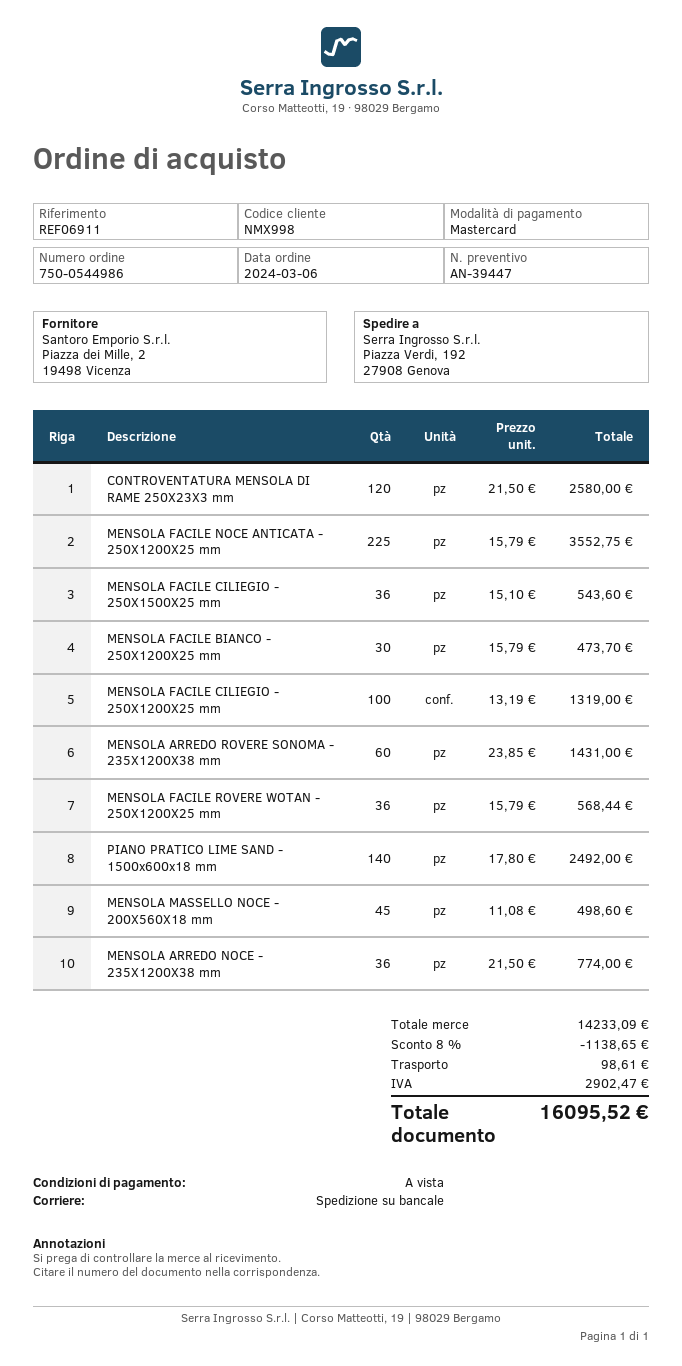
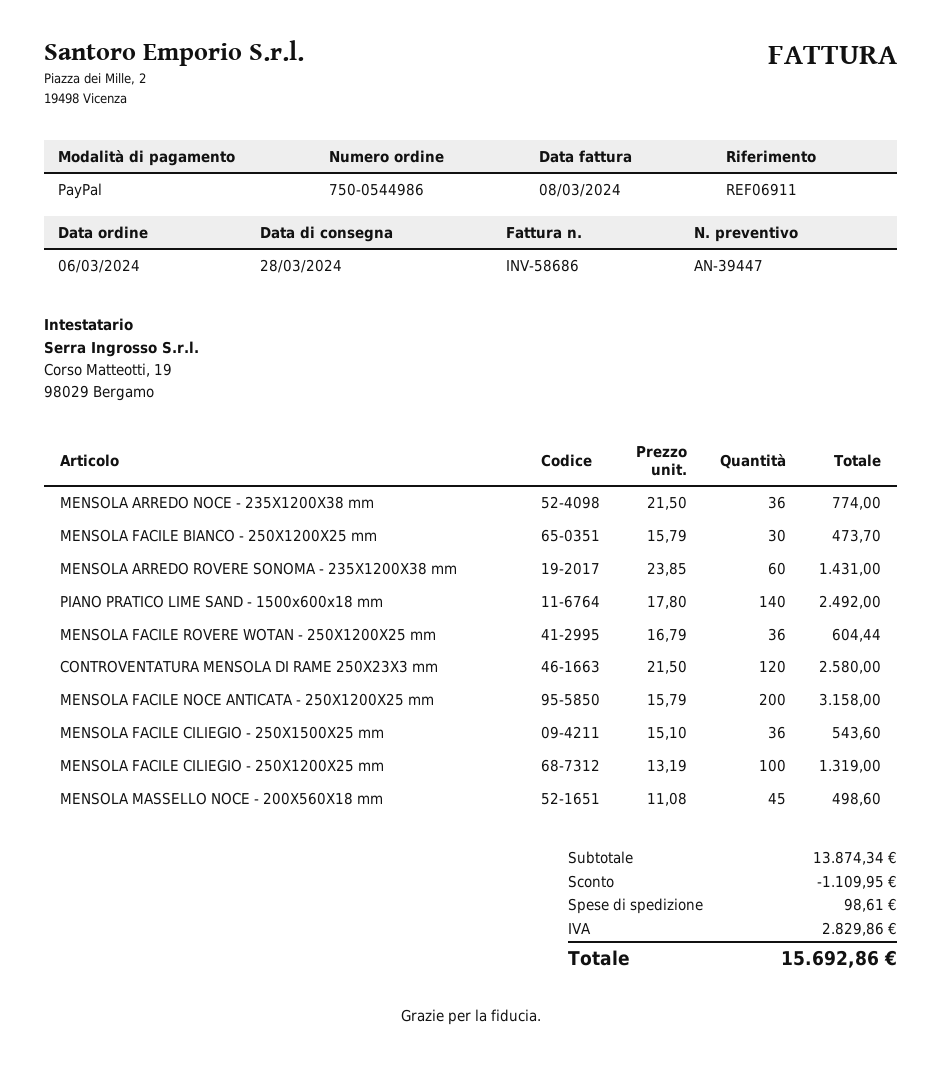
payment method: Mastercard -> PayPal
MENSOLA FACILE NOCE ANTICATA - 250X1200X25 mm: 225 x 15.79 = 3552.75 -> 200 x 15.79 = 3158.00
MENSOLA FACILE ROVERE WOTAN - 250X1200X25 mm: 36 x 15.79 = 568.44 -> 36 x 16.79 = 604.44
subtotal: 14233.09 -> 13874.34
discount: 1138.65 -> 1109.95
tax: 2902.47 -> 2829.86
total: 16095.52 -> 15692.86

